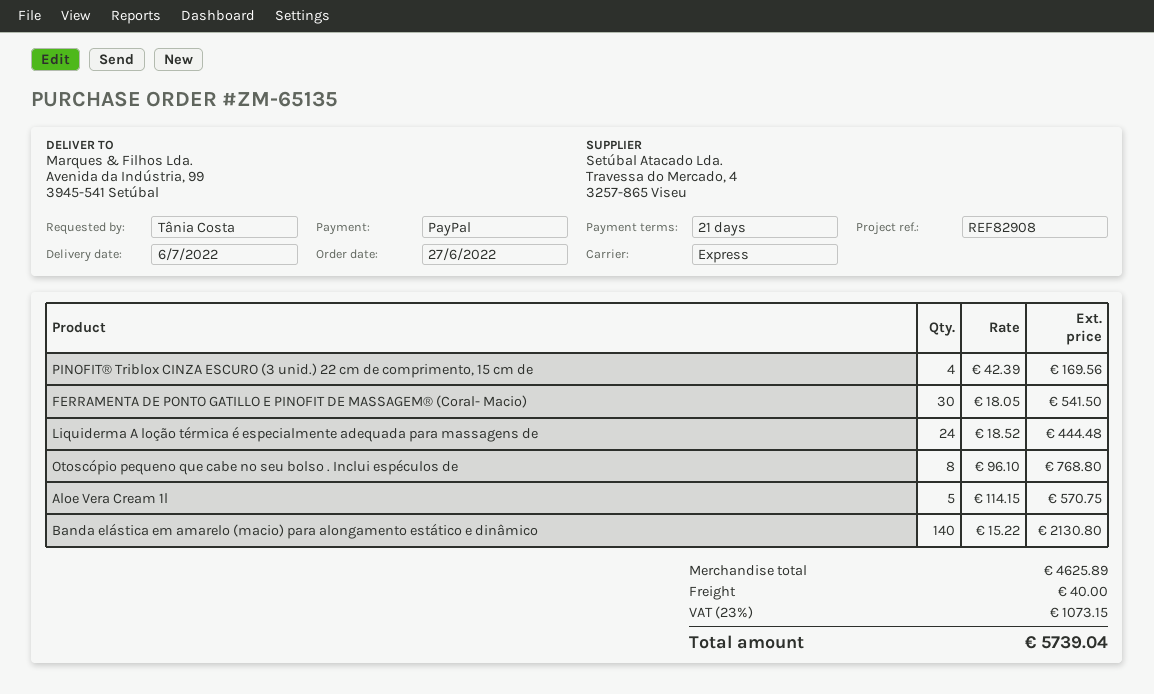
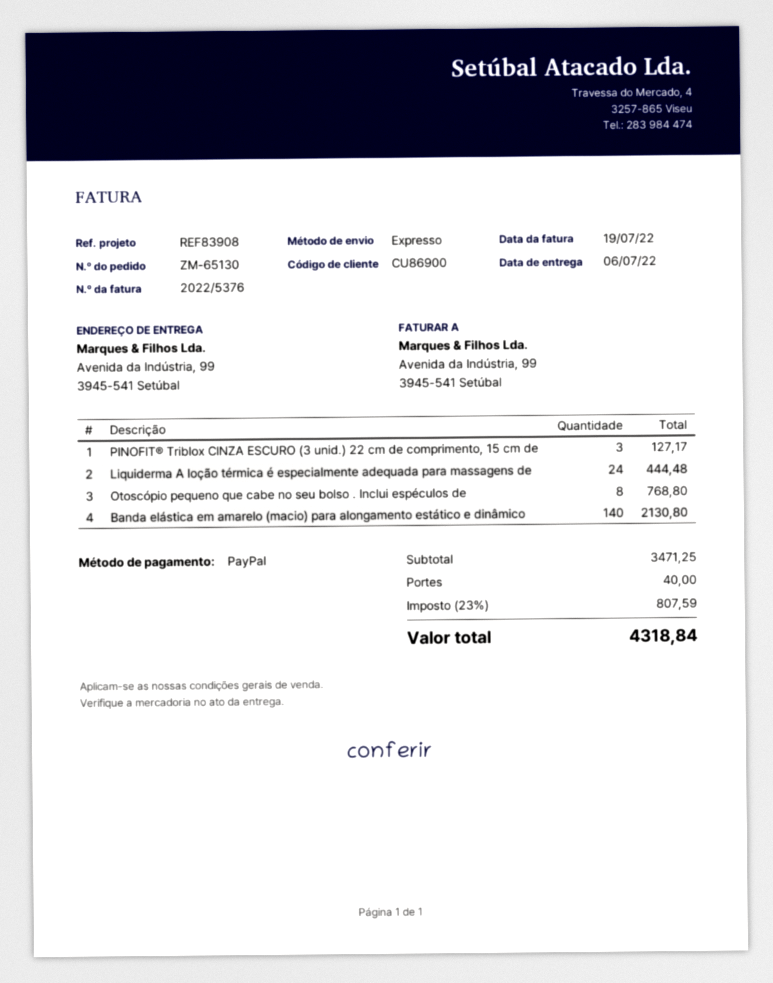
order number: ZM-65135 -> ZM-65130
reference: REF82908 -> REF83908
PINOFIT® Triblox CINZA ESCURO (3 unid.) 22 cm de comprimento, 15 cm de: 4 for 169.56 -> 3 for 127.17
FERRAMENTA DE PONTO GATILLO E PINOFIT DE MASSAGEM® (Coral- Macio): 30 for 541.50 -> none
Aloe Vera Cream 1l: 5 for 570.75 -> none
subtotal: 4625.89 -> 3471.25
tax: 23% = 1073.15 -> 23% = 807.59
total: 5739.04 -> 4318.84

